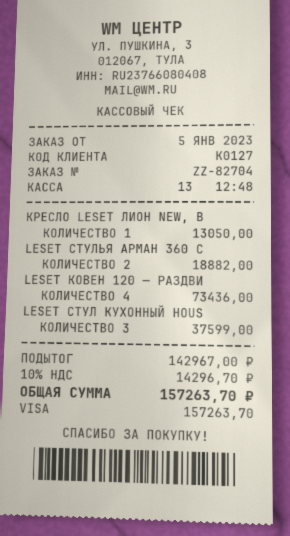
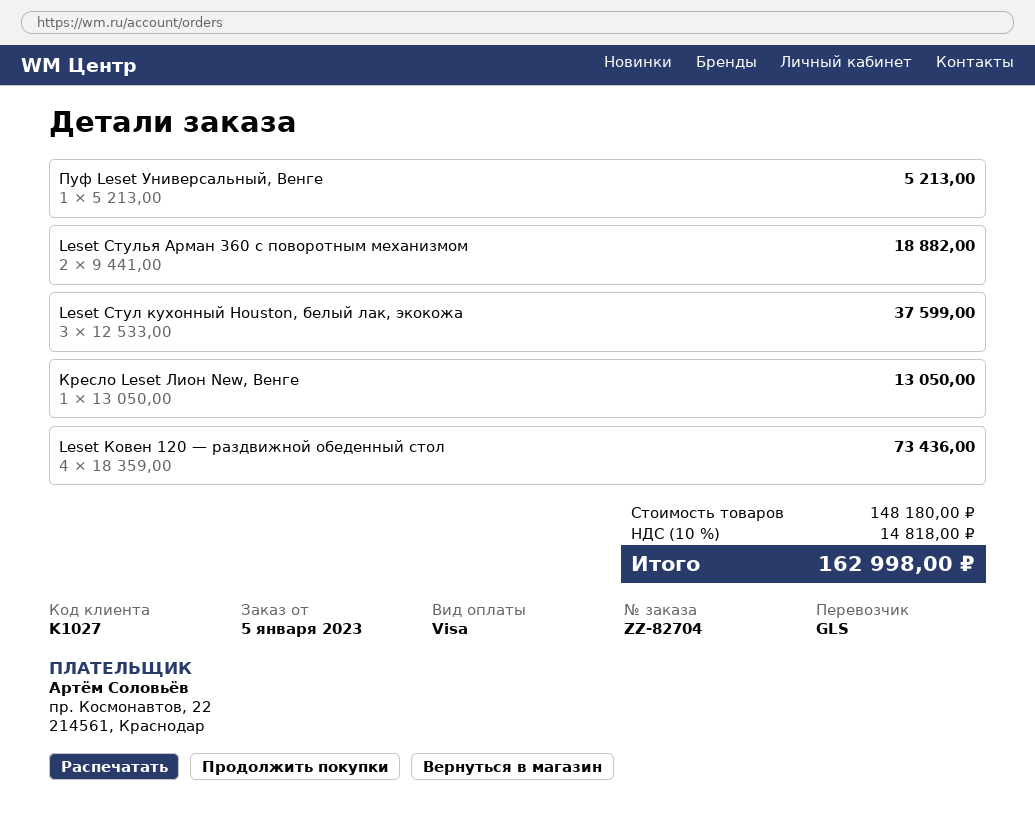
customer number: K0127 -> K1027
Пуф Leset Универсальный, Венге: none -> 1 for 5213.00
subtotal: 142967.00 -> 148180.00
tax: 10% = 14296.70 -> 10% = 14818.00
total: 157263.70 -> 162998.00

